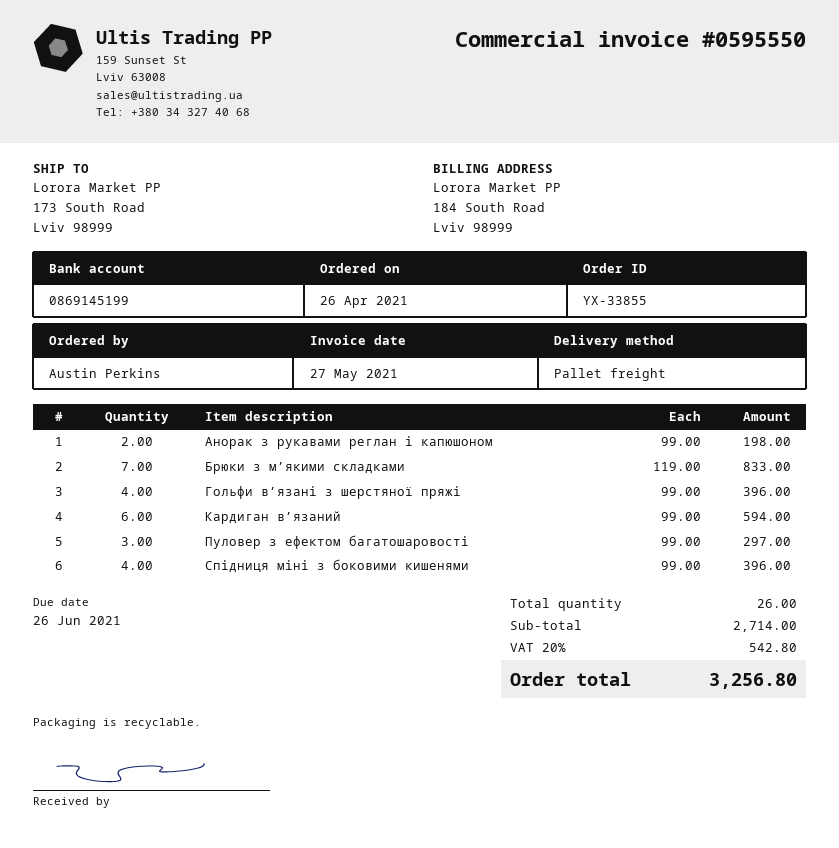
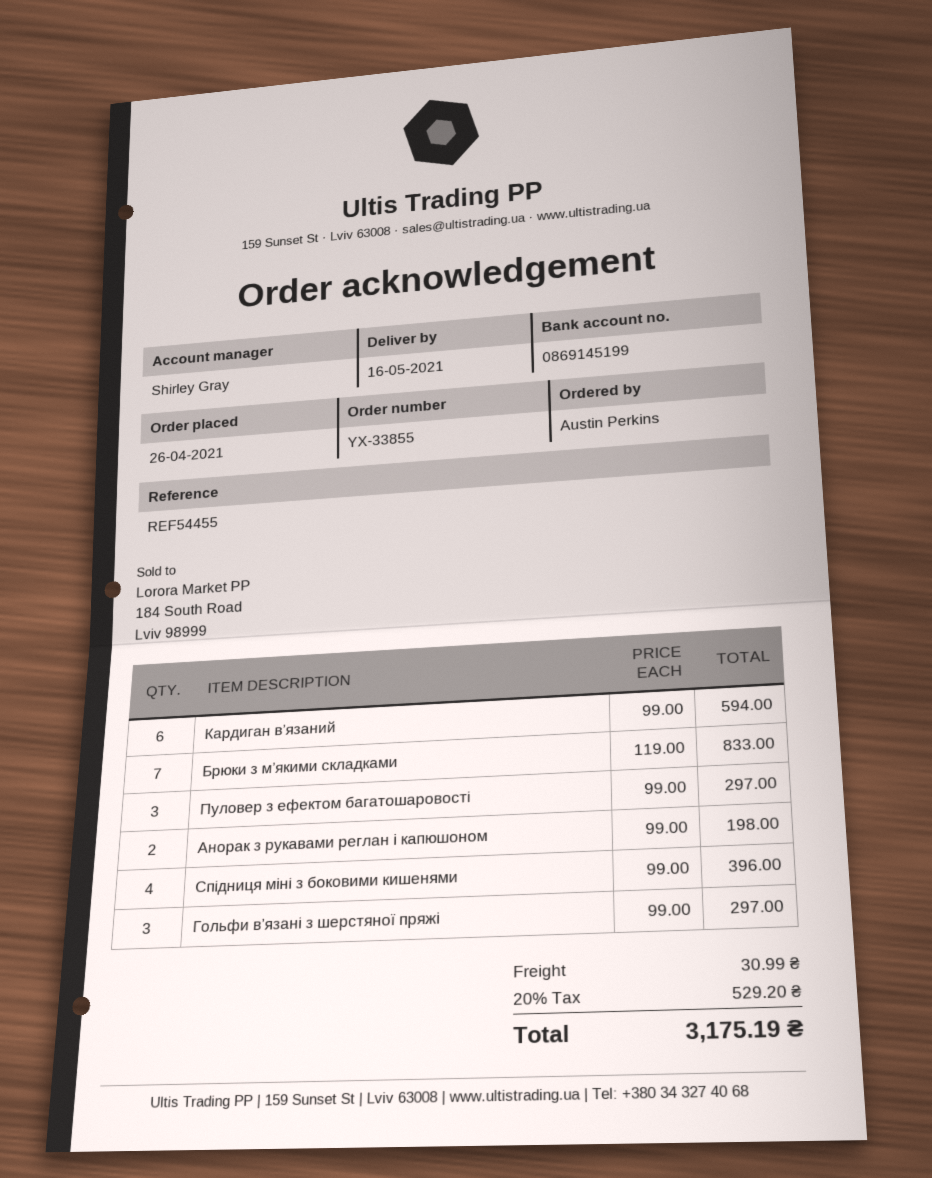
Гольфи в’язані з шерстяної пряжі: 4 x 99.00 = 396.00 -> 3 x 99.00 = 297.00
shipping: none -> 30.99
tax: 20% = 542.80 -> 20% = 529.20
total: 3256.80 -> 3175.19

